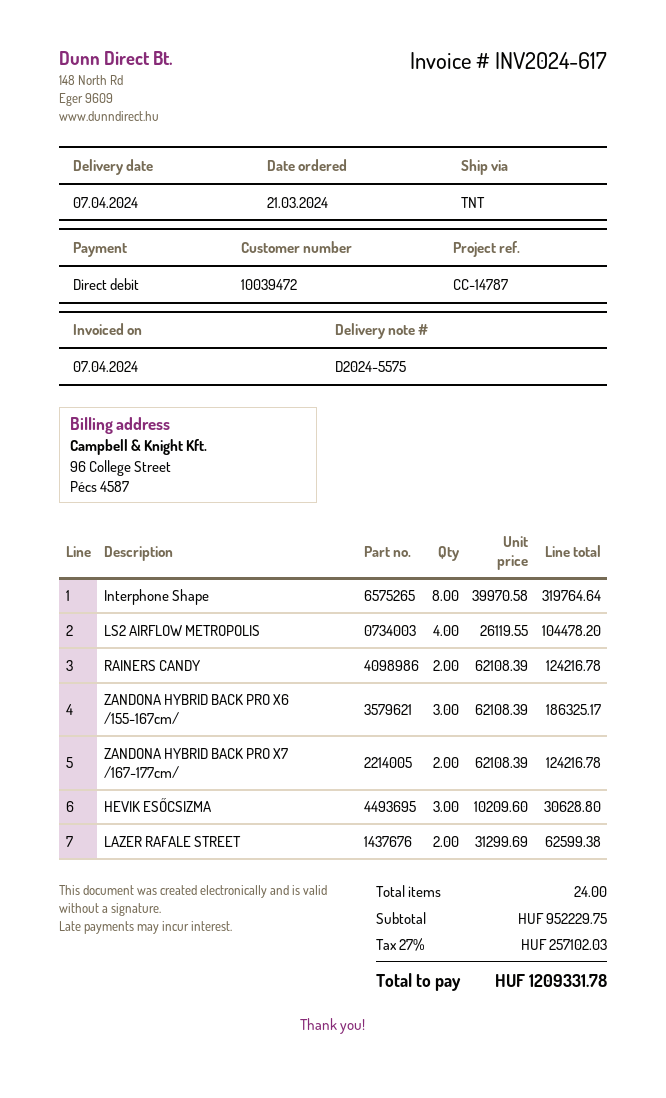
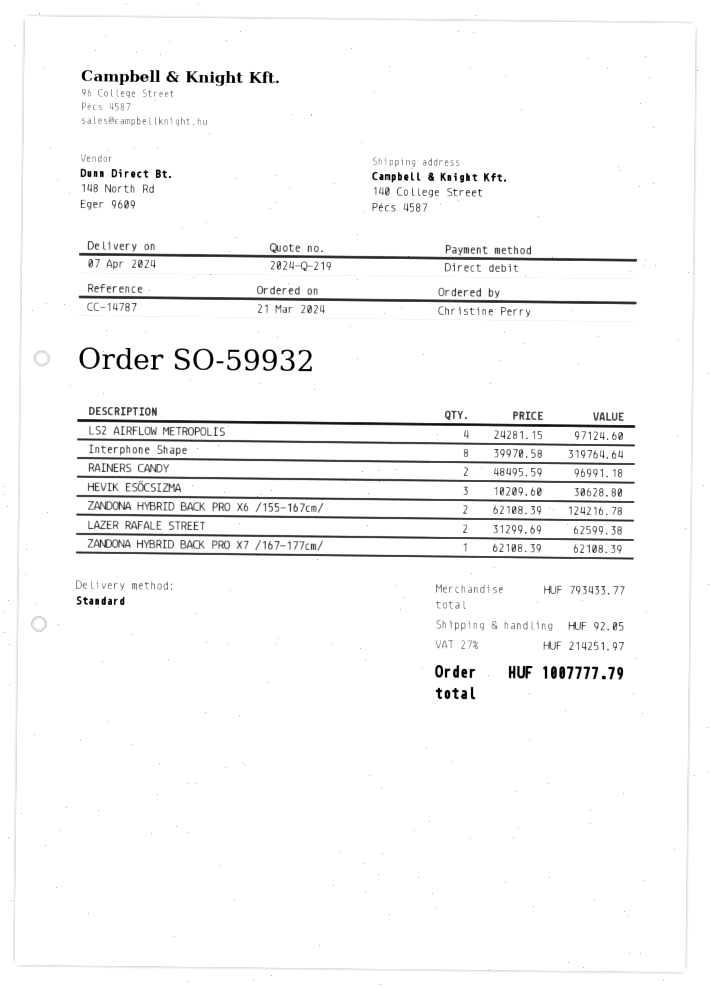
shipping method: TNT -> standard
LS2 AIRFLOW METROPOLIS: 4 x 26119.55 = 104478.20 -> 4 x 24281.15 = 97124.60
RAINERS CANDY: 2 x 62108.39 = 124216.78 -> 2 x 48495.59 = 96991.18
ZANDONA HYBRID BACK PRO X6 /155-167cm/: 3 x 62108.39 = 186325.17 -> 2 x 62108.39 = 124216.78
ZANDONA HYBRID BACK PRO X7 /167-177cm/: 2 x 62108.39 = 124216.78 -> 1 x 62108.39 = 62108.39
subtotal: 952229.75 -> 793433.77
shipping: none -> 92.05
tax: 27% = 257102.03 -> 27% = 214251.97
total: 1209331.78 -> 1007777.79

